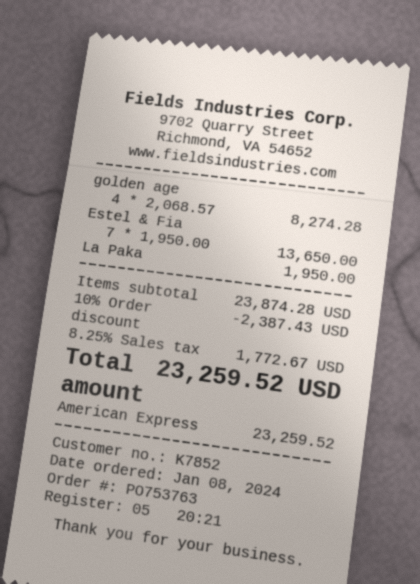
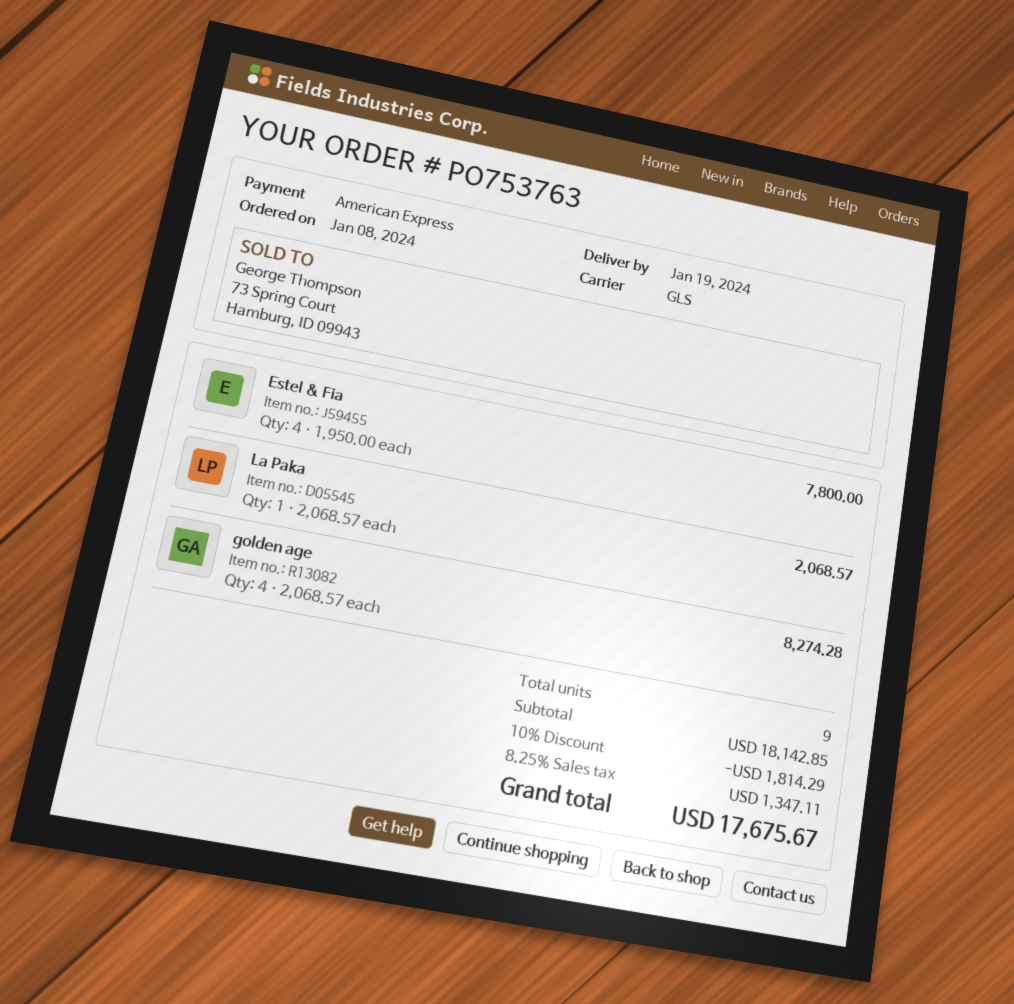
Estel & Fia: 7 x 1950.00 = 13650.00 -> 4 x 1950.00 = 7800.00
La Paka: 1 x 1950.00 = 1950.00 -> 1 x 2068.57 = 2068.57
subtotal: 23874.28 -> 18142.85
discount: 10% = 2387.43 -> 10% = 1814.29
tax: 8.25% = 1772.67 -> 8.25% = 1347.11
total: 23259.52 -> 17675.67

